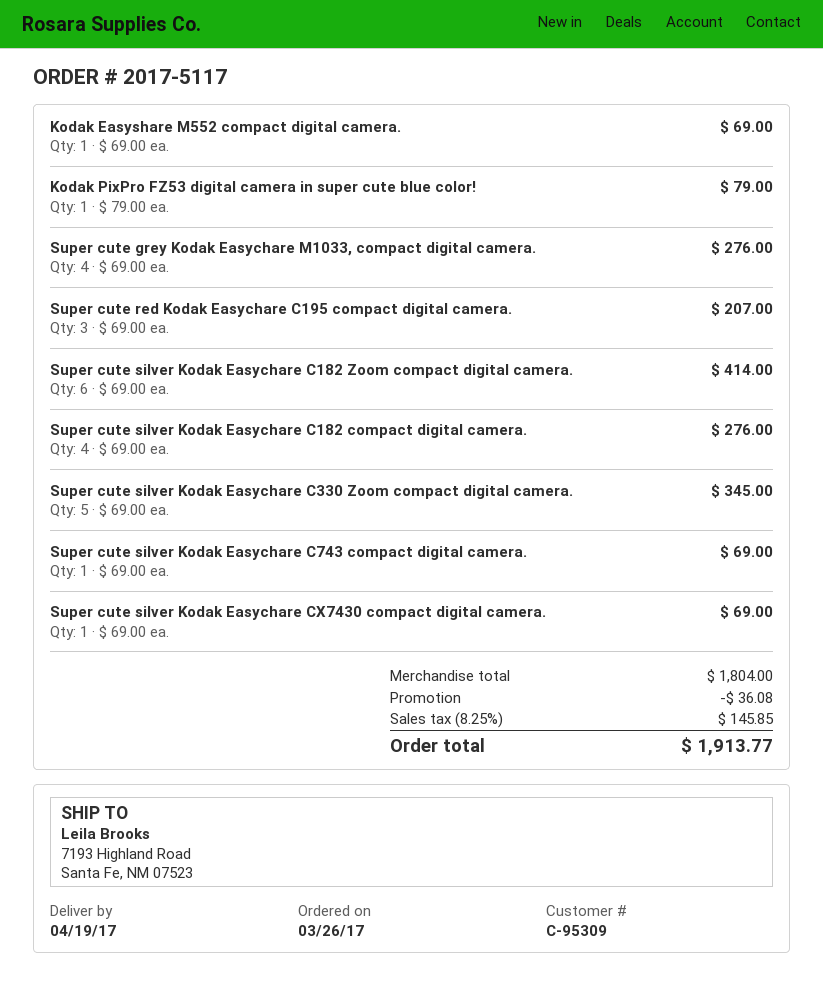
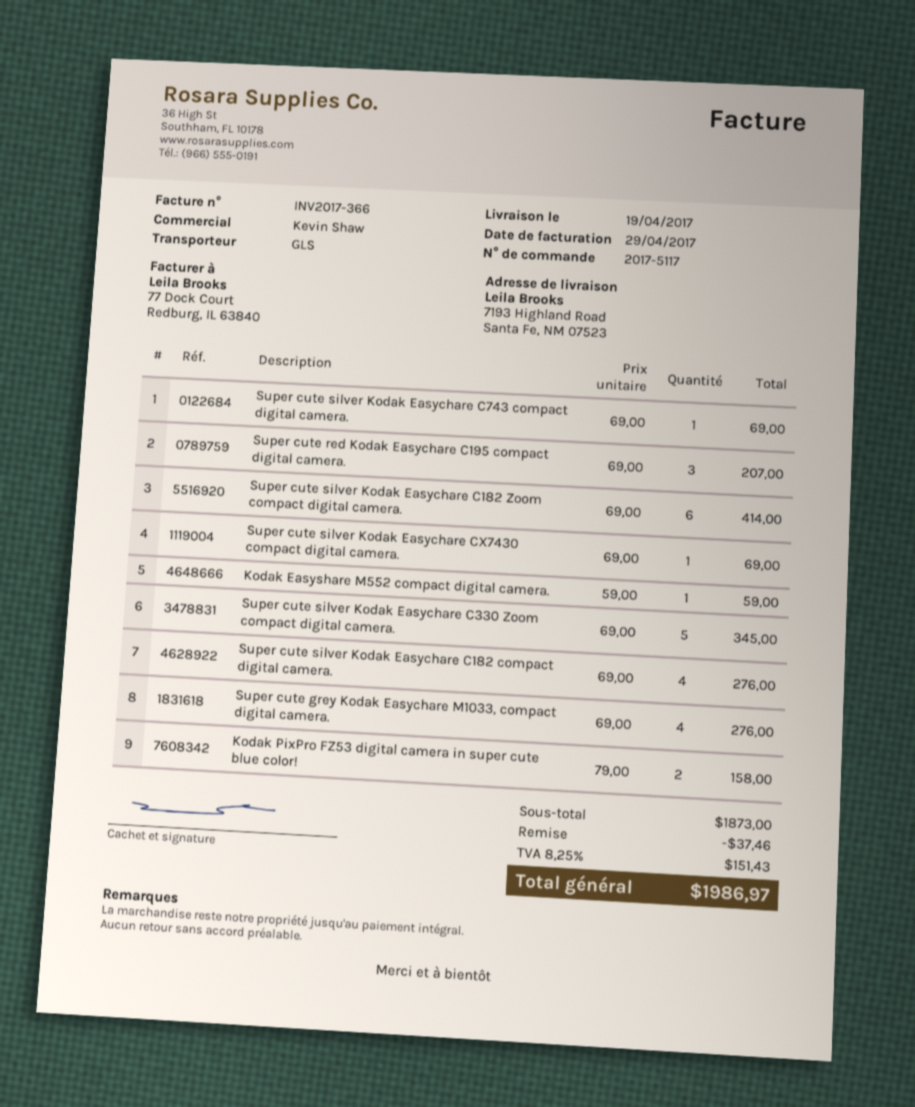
Kodak Easyshare M552 compact digital camera.: 1 x 69.00 = 69.00 -> 1 x 59.00 = 59.00
Kodak PixPro FZ53 digital camera in super cute blue color!: 1 x 79.00 = 79.00 -> 2 x 79.00 = 158.00
subtotal: 1804.00 -> 1873.00
discount: 36.08 -> 37.46
tax: 8.25% = 145.85 -> 8.25% = 151.43
total: 1913.77 -> 1986.97

